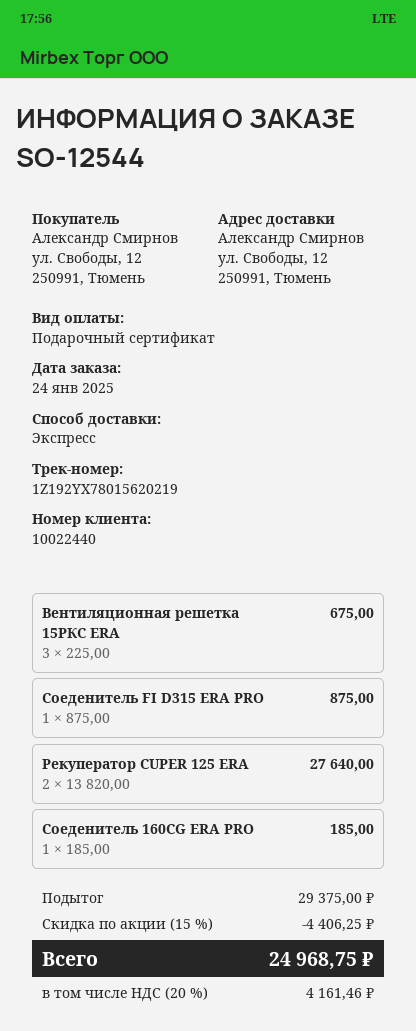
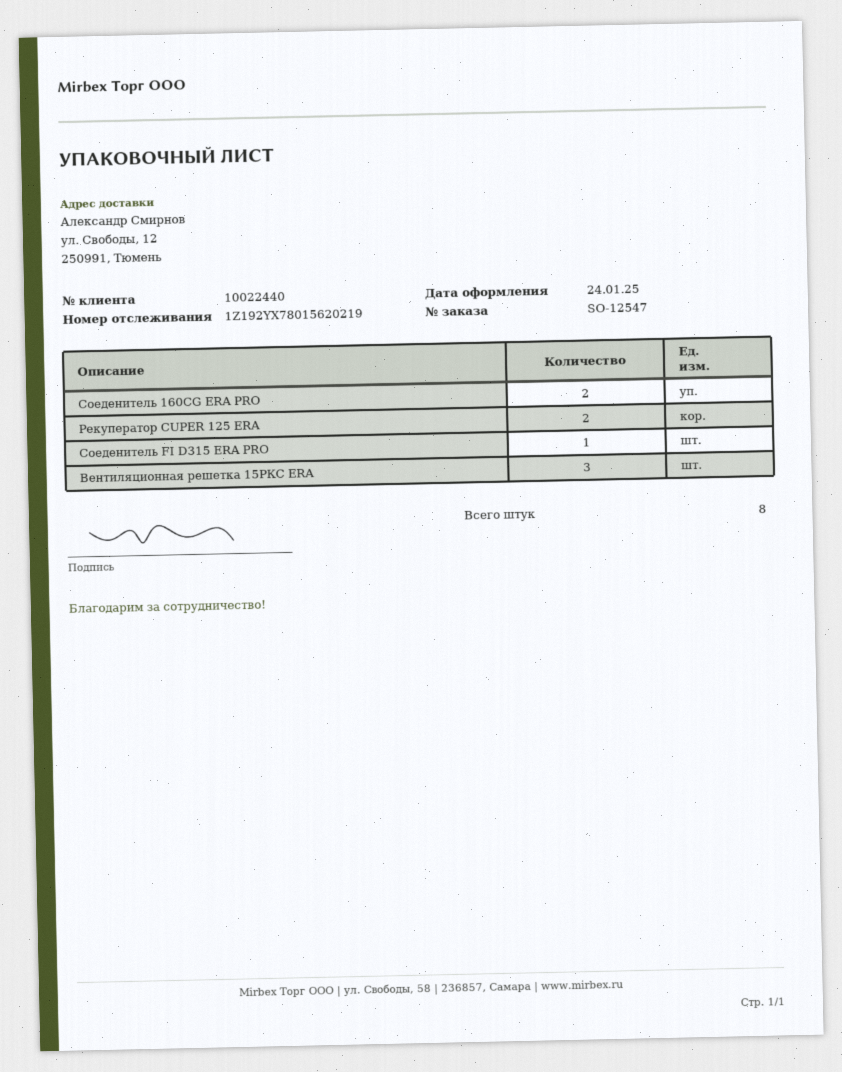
order number: SO-12544 -> SO-12547
Соеденитель 160CG ERA PRO: 1 -> 2

